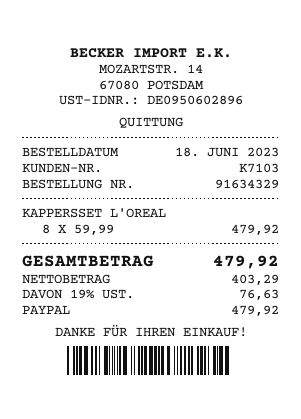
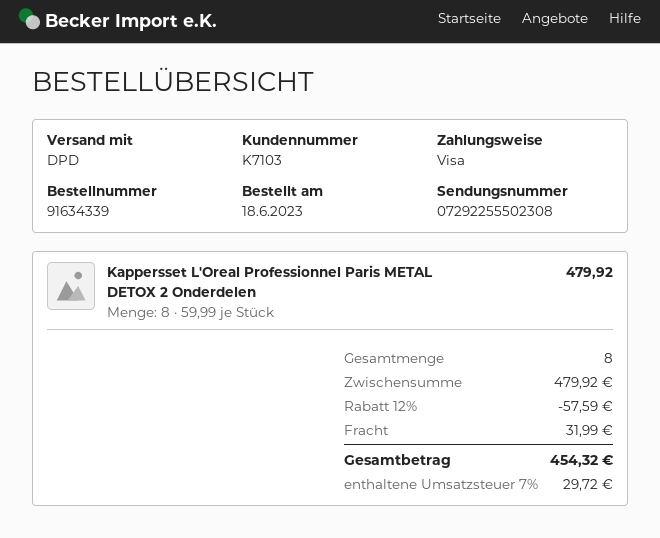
order number: 91634329 -> 91634339
payment method: PayPal -> Visa
discount: none -> 12% = 57.59
shipping: none -> 31.99
tax: 19% = 76.63 -> 7% = 29.72
total: 479.92 -> 454.32

